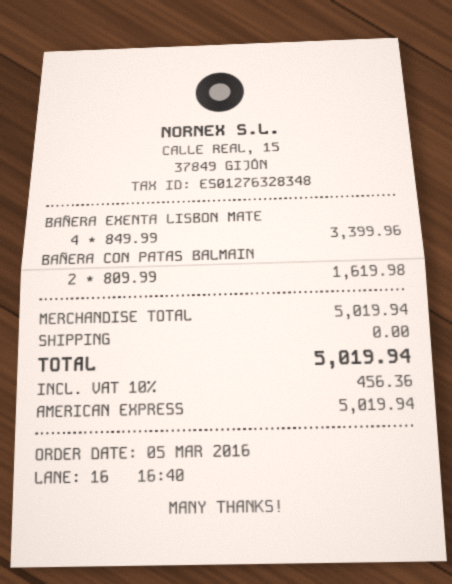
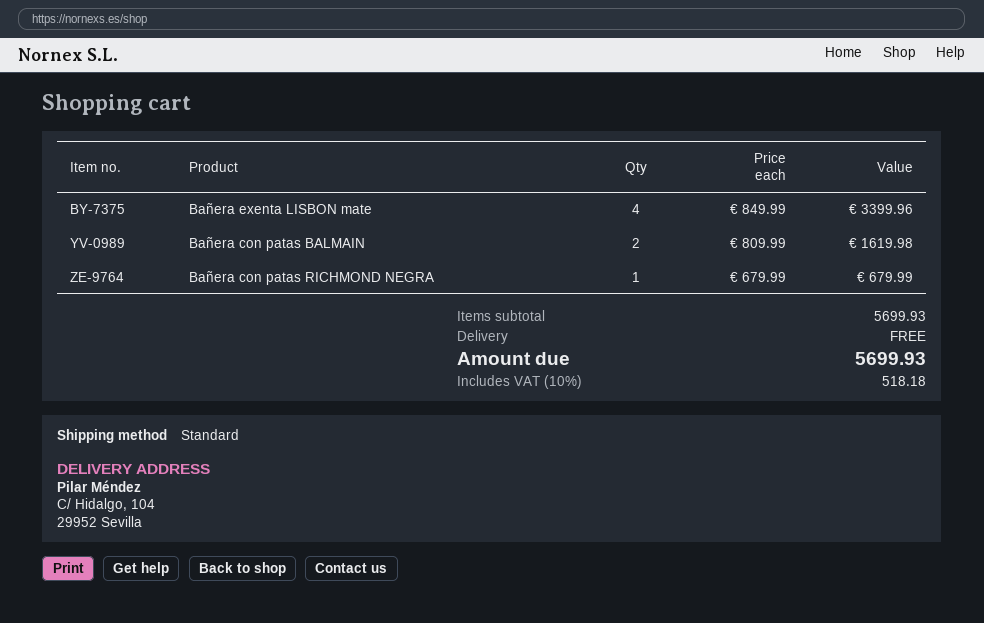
Bañera con patas RICHMOND NEGRA: none -> 1 x 679.99 = 679.99
subtotal: 5019.94 -> 5699.93
tax: 10% = 456.36 -> 10% = 518.18
total: 5019.94 -> 5699.93

